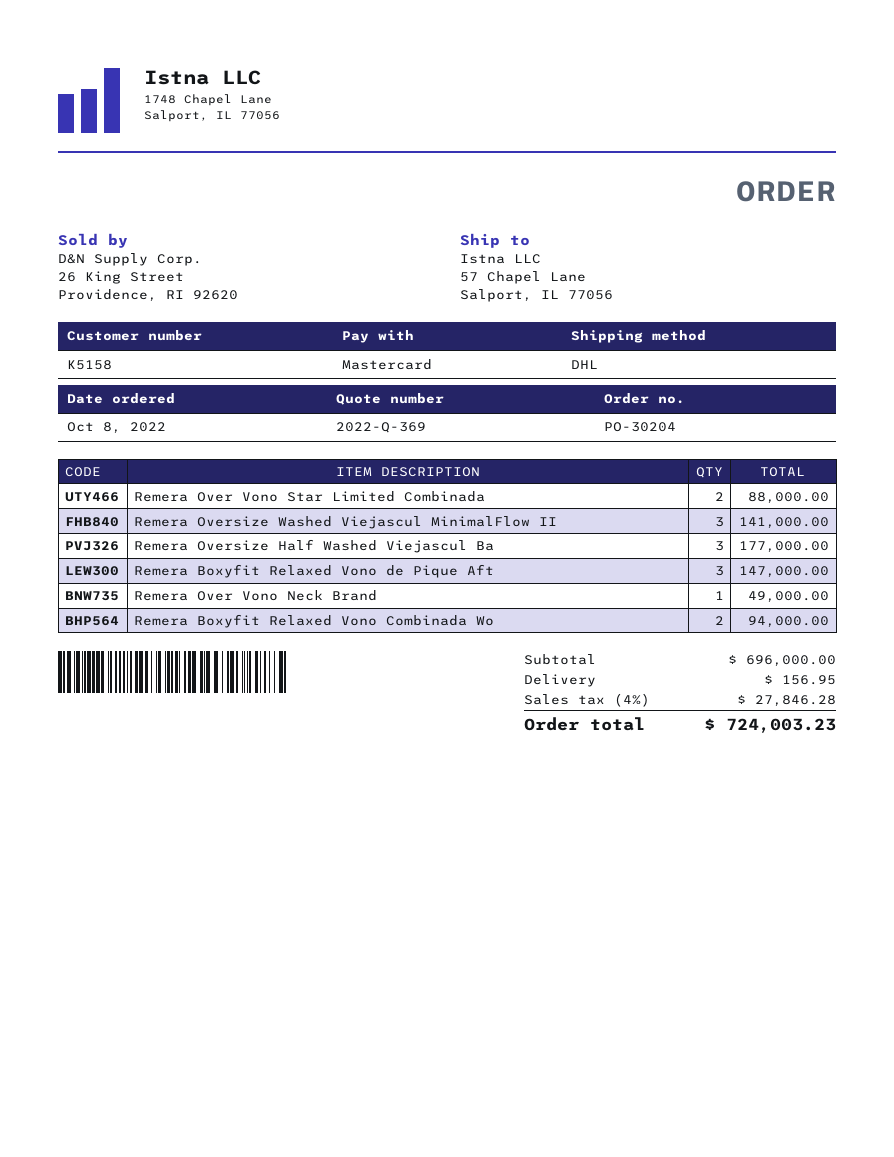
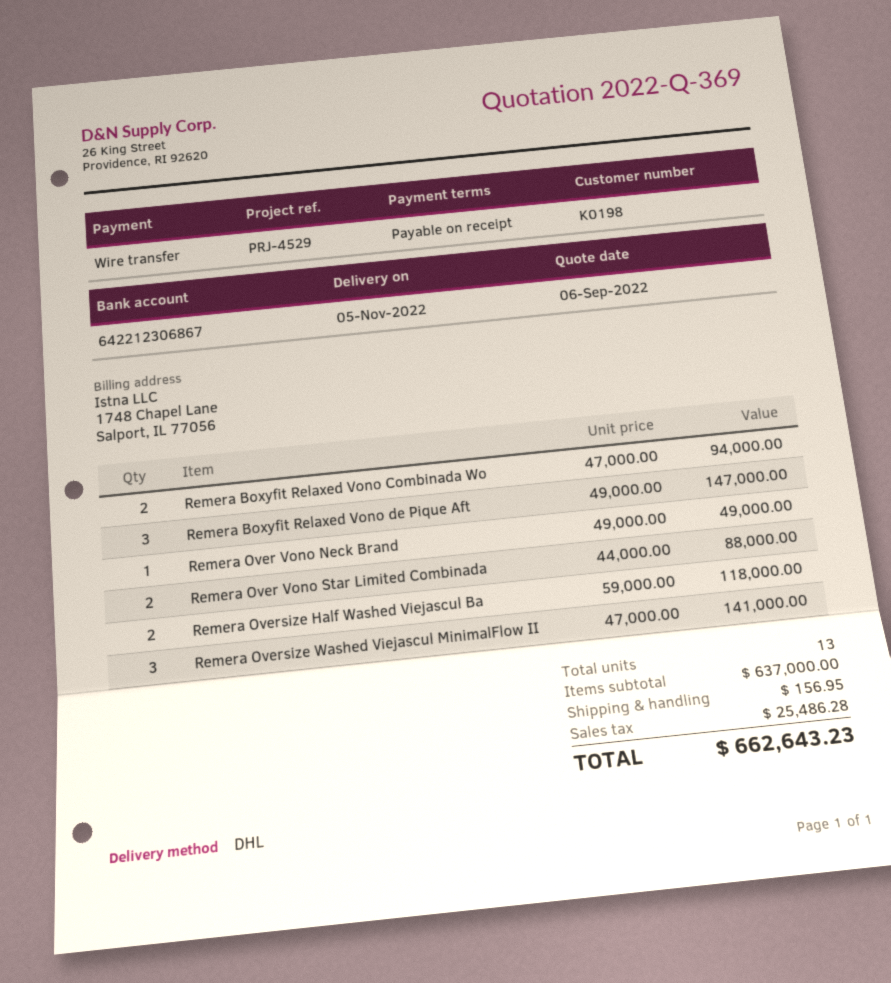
customer number: K5158 -> K0198
payment method: Mastercard -> bank transfer
Remera Oversize Half Washed Viejascul Ba: 3 for 177000.00 -> 2 for 118000.00
subtotal: 696000.00 -> 637000.00
tax: 27846.28 -> 25486.28
total: 724003.23 -> 662643.23

